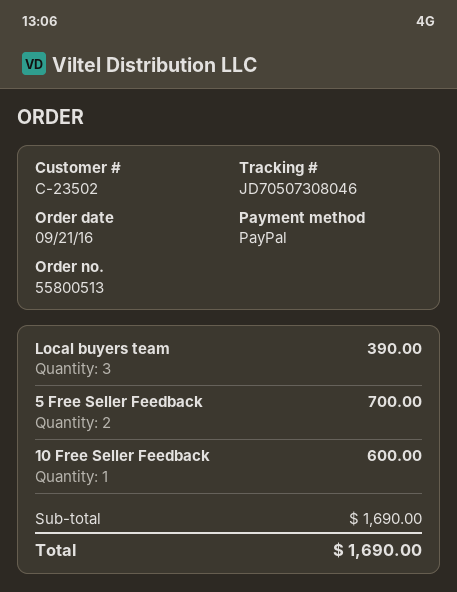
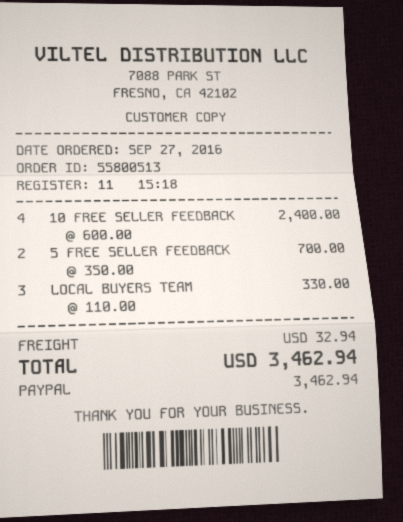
order date: 2016-09-21 -> 2016-09-27
Local buyers team: 3 for 390.00 -> 3 for 330.00
10 Free Seller Feedback: 1 for 600.00 -> 4 for 2400.00
shipping: none -> 32.94
total: 1690.00 -> 3462.94

